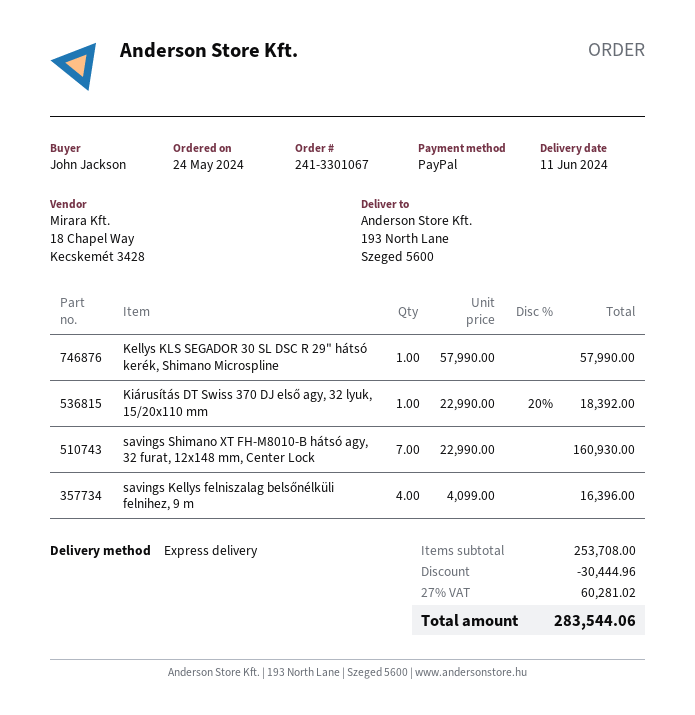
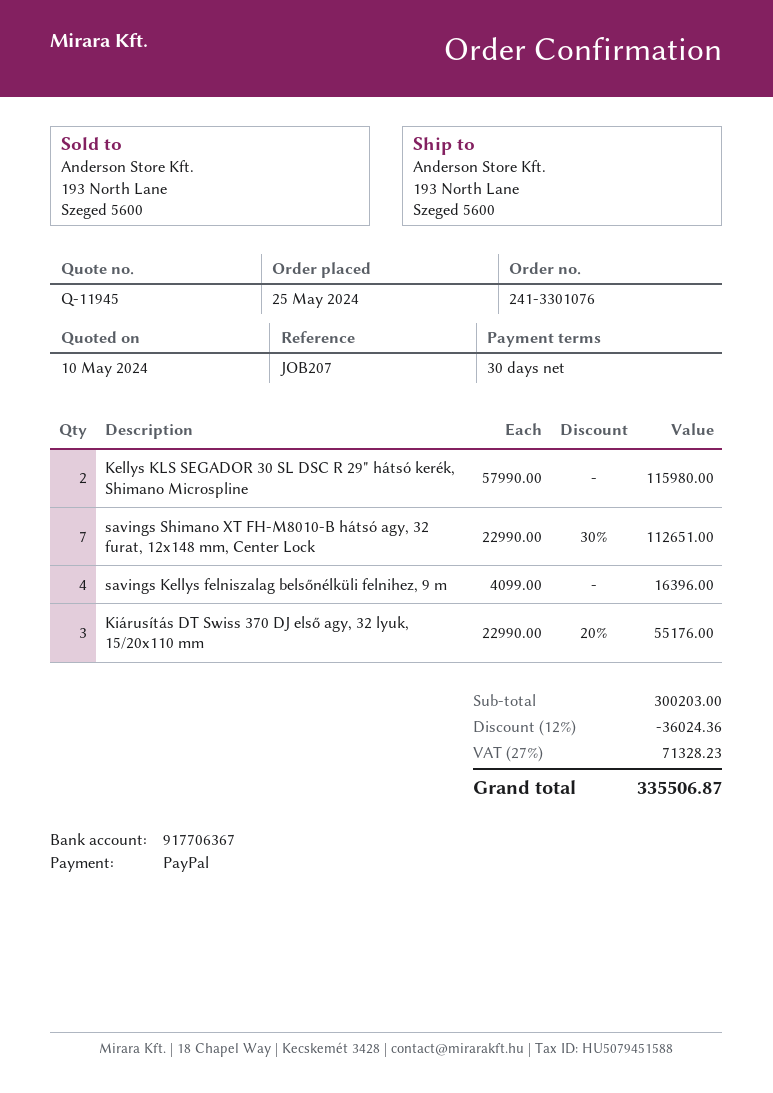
order number: 241-3301067 -> 241-3301076
order date: 2024-05-24 -> 2024-05-25
Kellys KLS SEGADOR 30 SL DSC R 29" hátsó kerék, Shimano Microspline: 1 x 57990.00 = 57990.00 -> 2 x 57990.00 = 115980.00
Kiárusítás DT Swiss 370 DJ első agy, 32 lyuk, 15/20x110 mm: 1 x 22990.00 - 20% = 18392.00 -> 3 x 22990.00 - 20% = 55176.00
savings Shimano XT FH-M8010-B hátsó agy, 32 furat, 12x148 mm, Center Lock: 7 x 22990.00 = 160930.00 -> 7 x 22990.00 - 30% = 112651.00
subtotal: 253708.00 -> 300203.00
discount: 30444.96 -> 36024.36
tax: 27% = 60281.02 -> 27% = 71328.23
total: 283544.06 -> 335506.87

